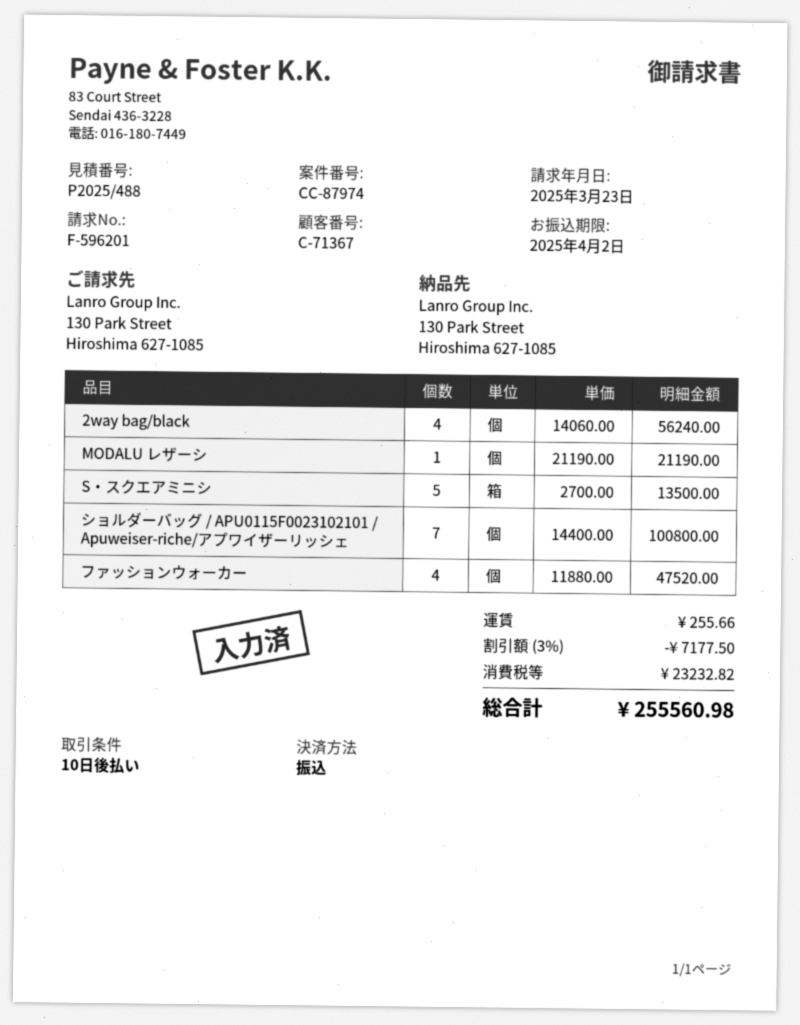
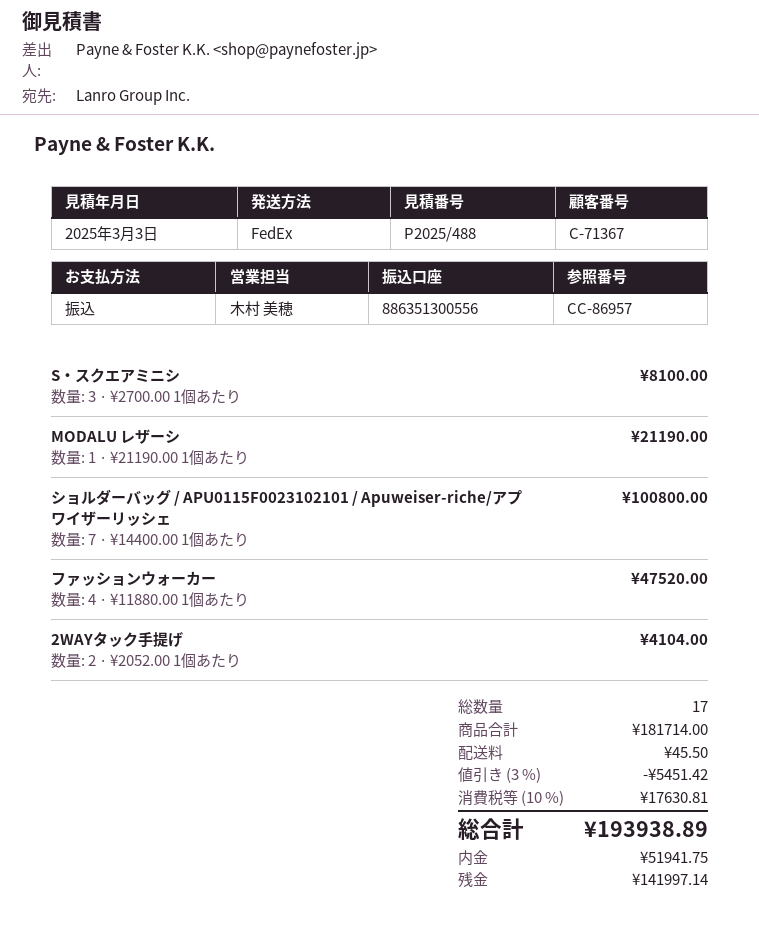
reference: CC-87974 -> CC-86957
2way bag/black: 4 x 14060.00 = 56240.00 -> none
S・スクエアミニシ: 5 x 2700.00 = 13500.00 -> 3 x 2700.00 = 8100.00
2WAYタック手提げ: none -> 2 x 2052.00 = 4104.00
discount: 3% = 7177.50 -> 3% = 5451.42
shipping: 255.66 -> 45.50
tax: 23232.82 -> 17630.81
total: 255560.98 -> 193938.89

